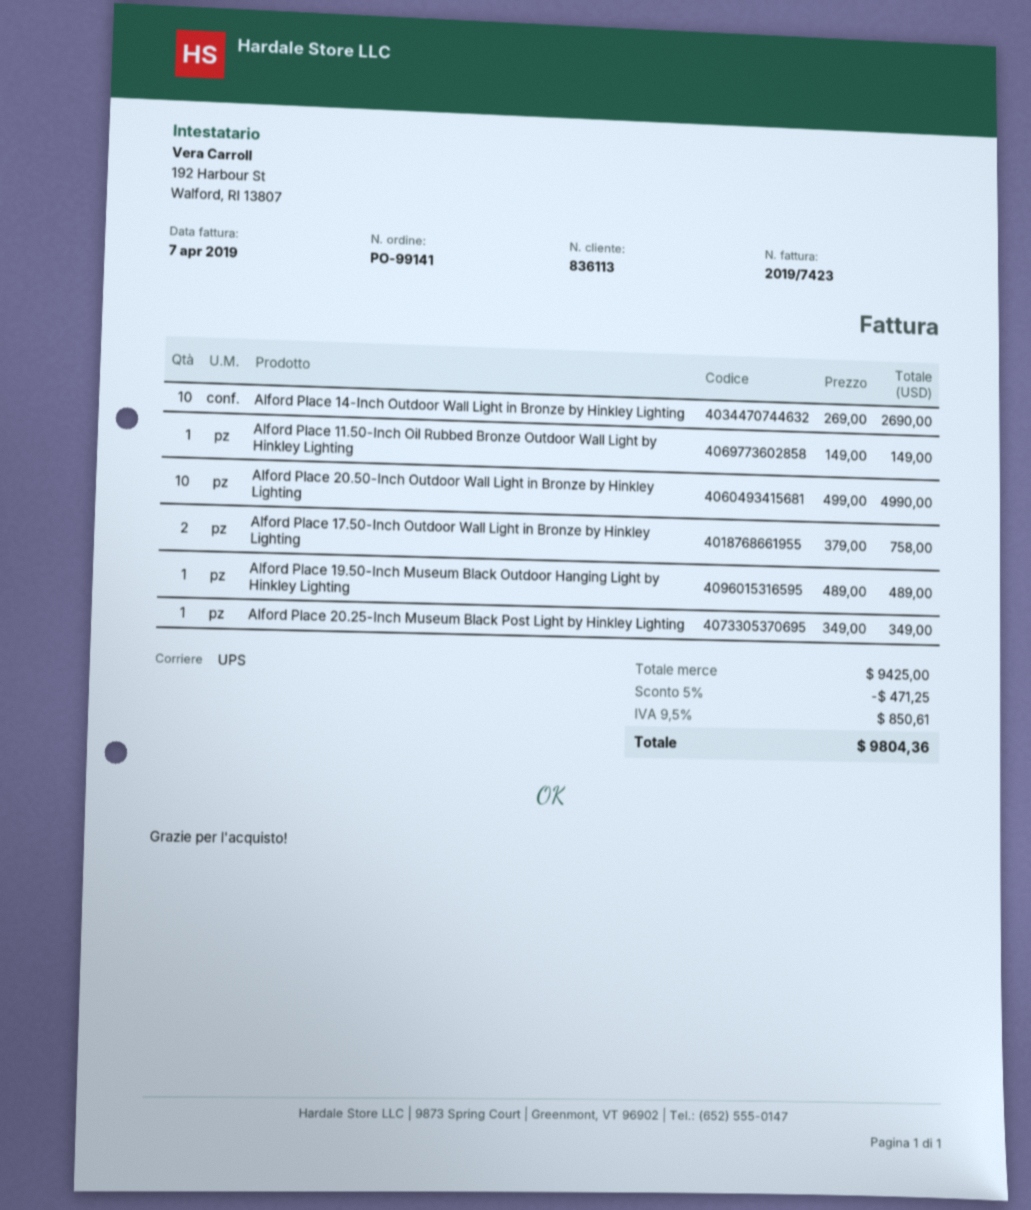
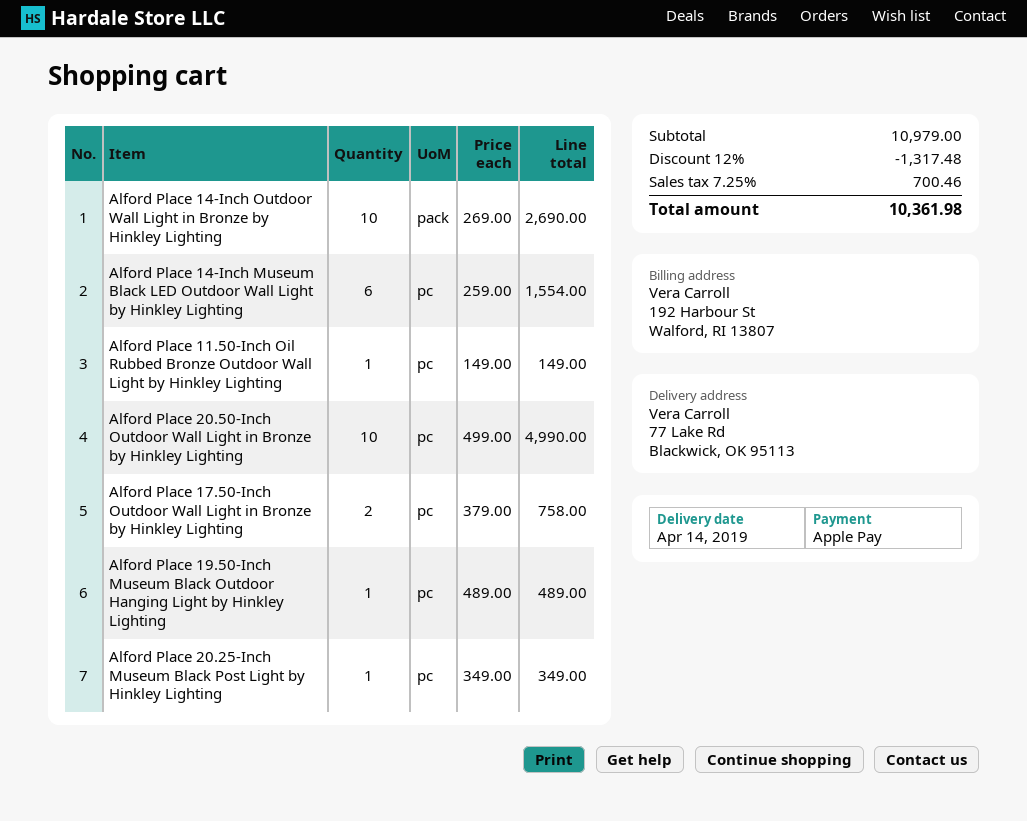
Alford Place 14-Inch Museum Black LED Outdoor Wall Light by Hinkley Lighting: none -> 6 x 259.00 = 1554.00
subtotal: 9425.00 -> 10979.00
discount: 5% = 471.25 -> 12% = 1317.48
tax: 9.5% = 850.61 -> 7.25% = 700.46
total: 9804.36 -> 10361.98

